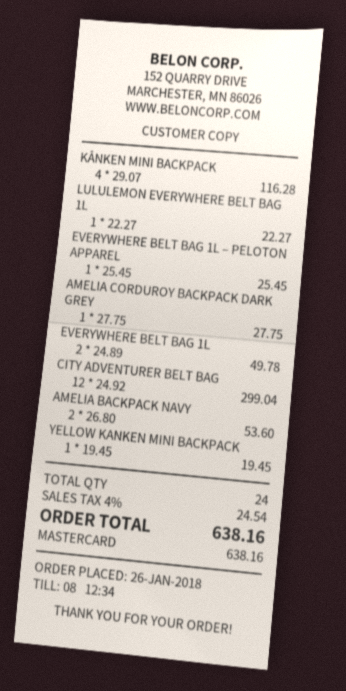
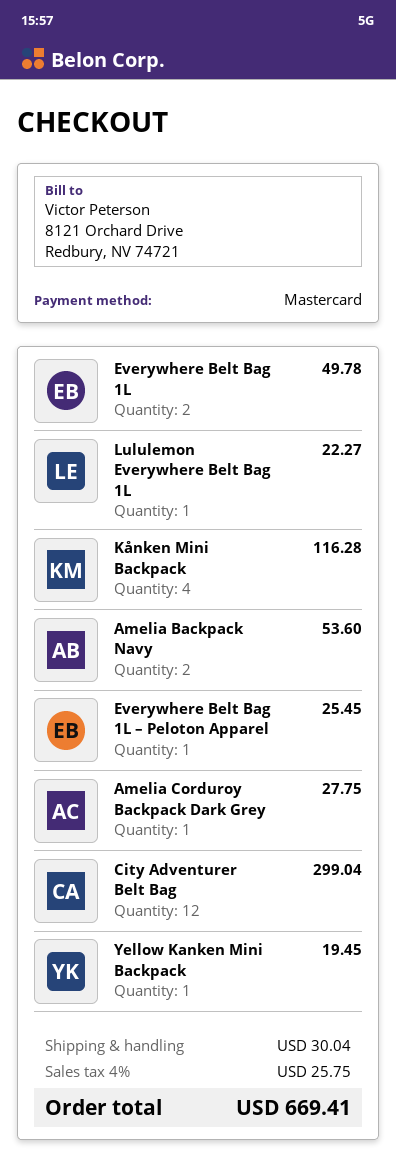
shipping: none -> 30.04
tax: 4% = 24.54 -> 4% = 25.75
total: 638.16 -> 669.41

